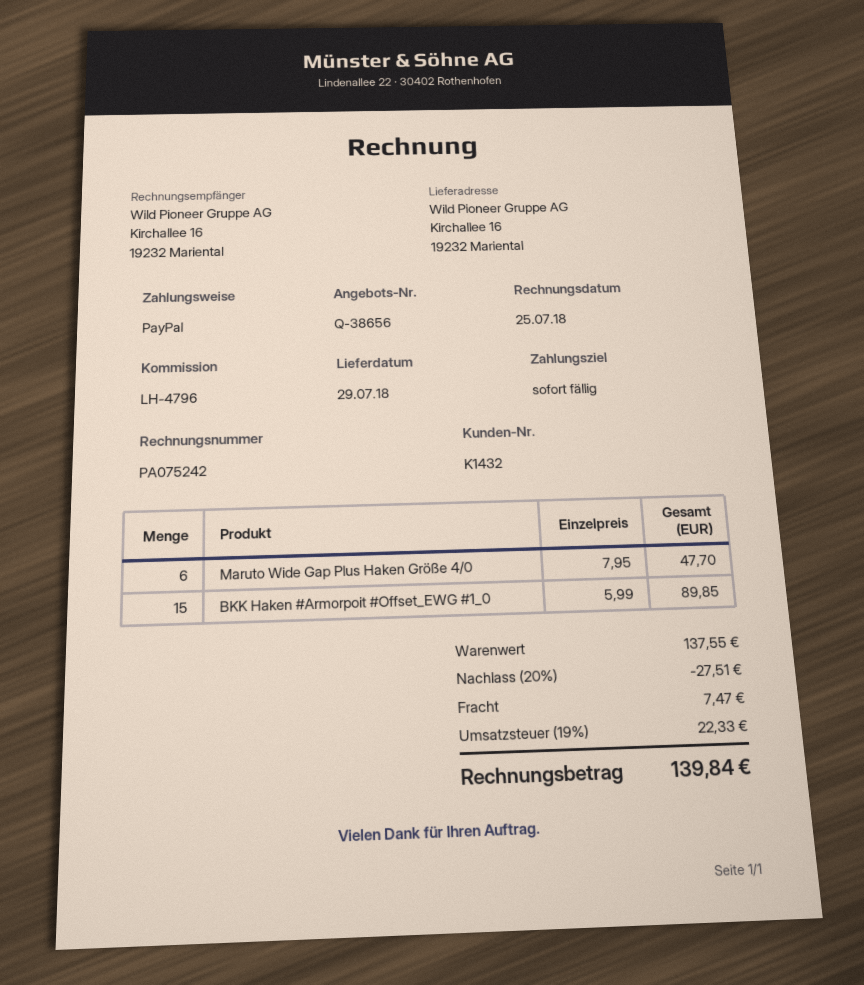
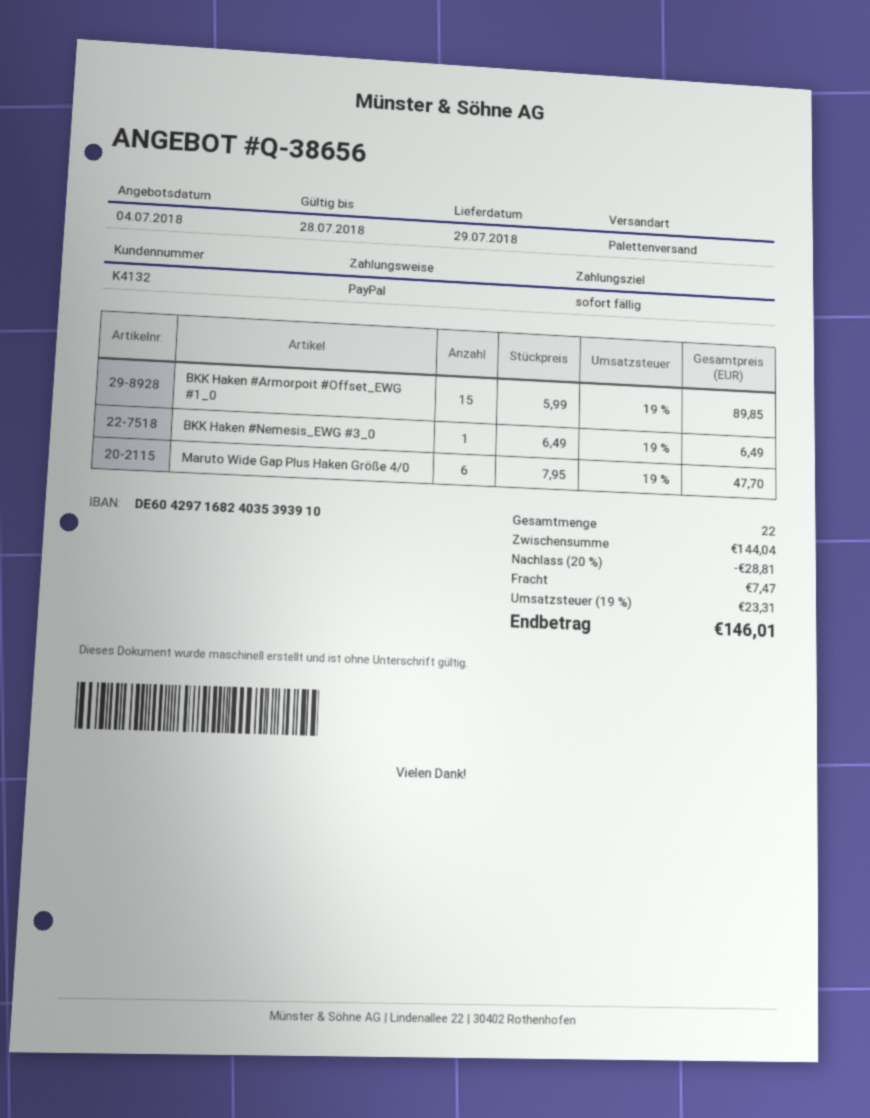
customer number: K1432 -> K4132
BKK Haken #Nemesis_EWG #3_0: none -> 1 x 6.49 = 6.49
subtotal: 137.55 -> 144.04
discount: 20% = 27.51 -> 20% = 28.81
tax: 19% = 22.33 -> 19% = 23.31
total: 139.84 -> 146.01

